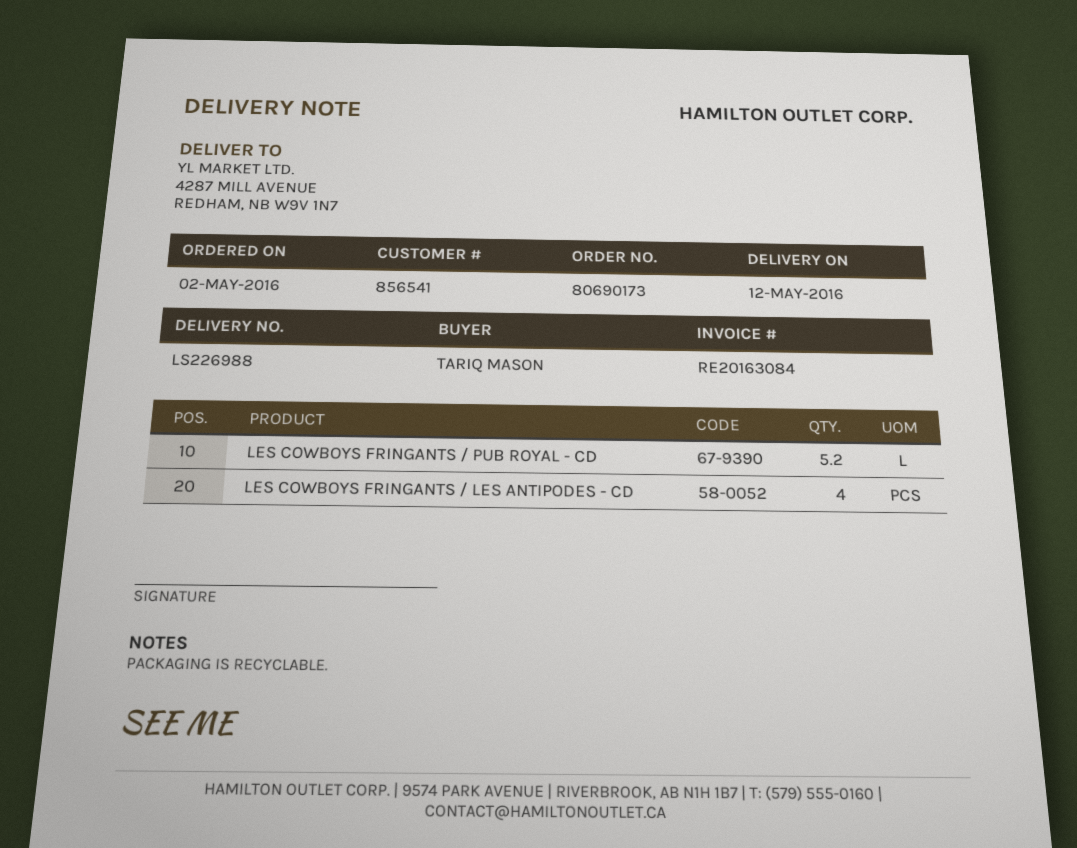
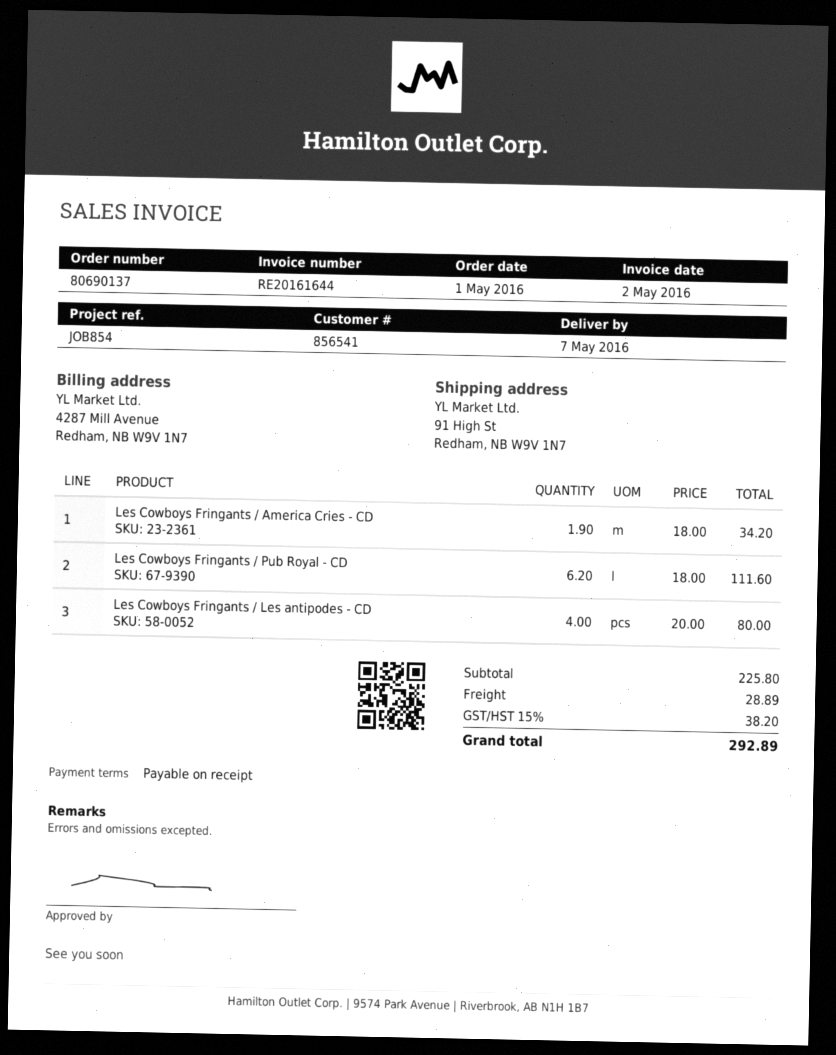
order number: 80690173 -> 80690137
order date: 2016-05-02 -> 2016-05-01
delivery date: 2016-05-12 -> 2016-05-07
invoice number: RE20163084 -> RE20161644
ship to: 4287 MILL AVENUE, REDHAM, NB W9V 1N7 -> 91 High St, Redham, NB W9V 1N7
LES COWBOYS FRINGANTS / PUB ROYAL - CD: 5.2 -> 6.2
Les Cowboys Fringants / America Cries - CD: none -> 1.9

